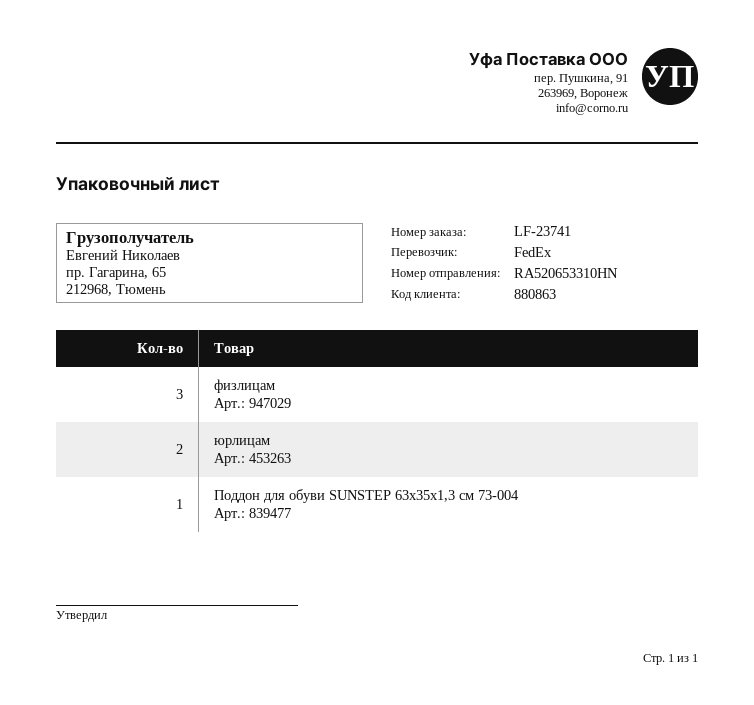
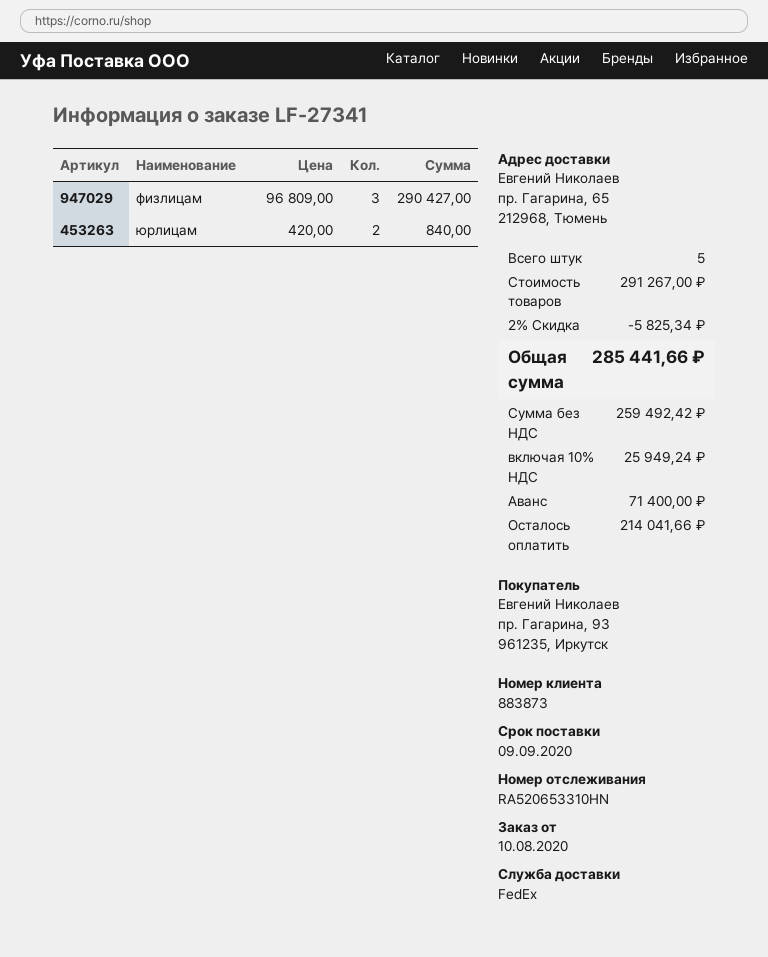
order number: LF-23741 -> LF-27341
customer number: 880863 -> 883873
Поддон для обуви SUNSTEP 63х35х1,3 см 73-004: 1 -> none

